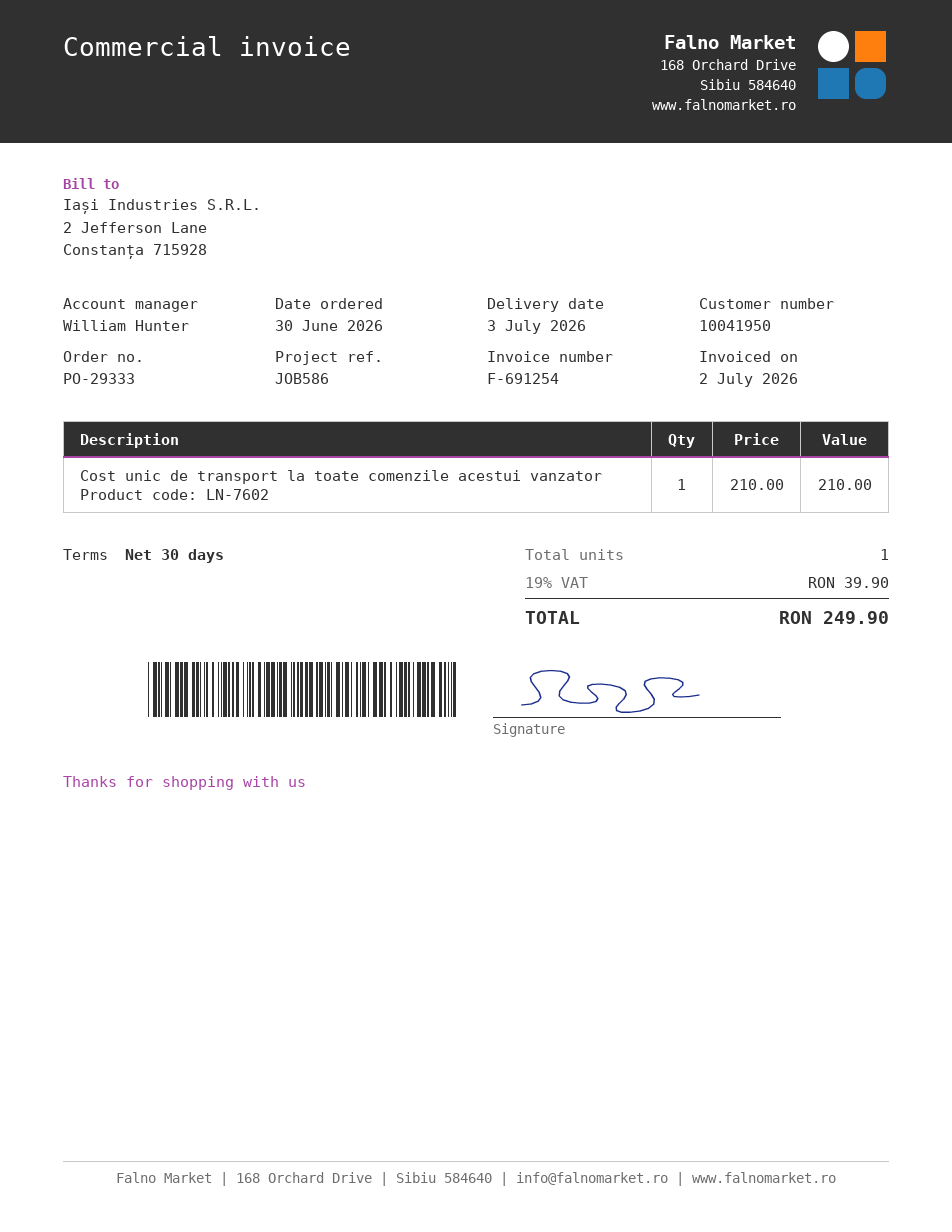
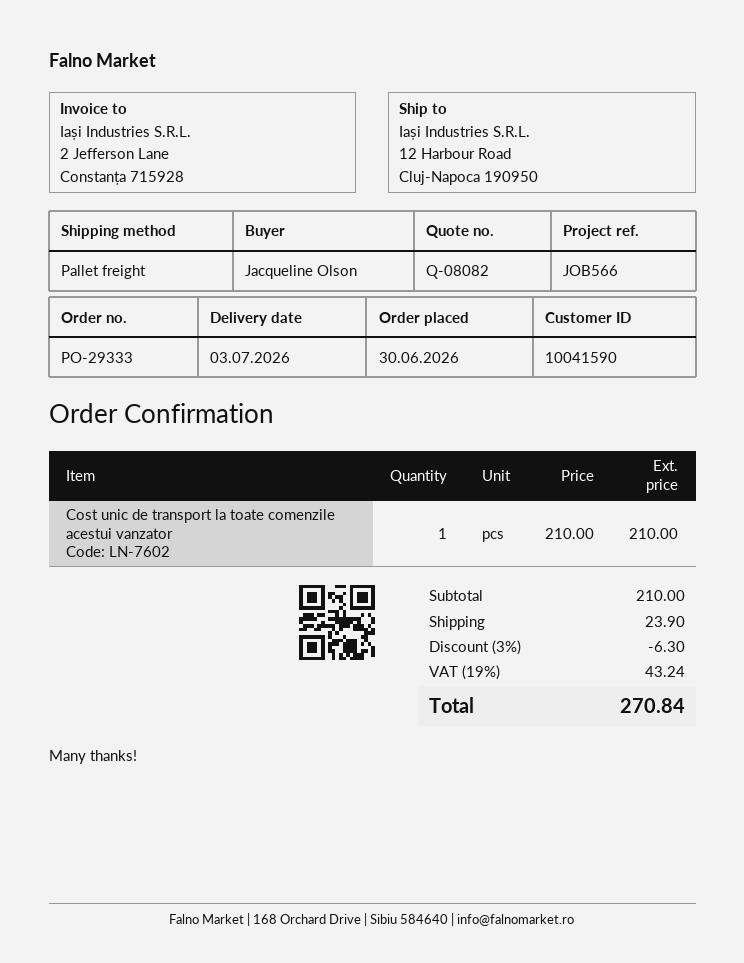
customer number: 10041950 -> 10041590
reference: JOB586 -> JOB566
discount: none -> 3% = 6.30
shipping: none -> 23.90
tax: 19% = 39.90 -> 19% = 43.24
total: 249.90 -> 270.84

